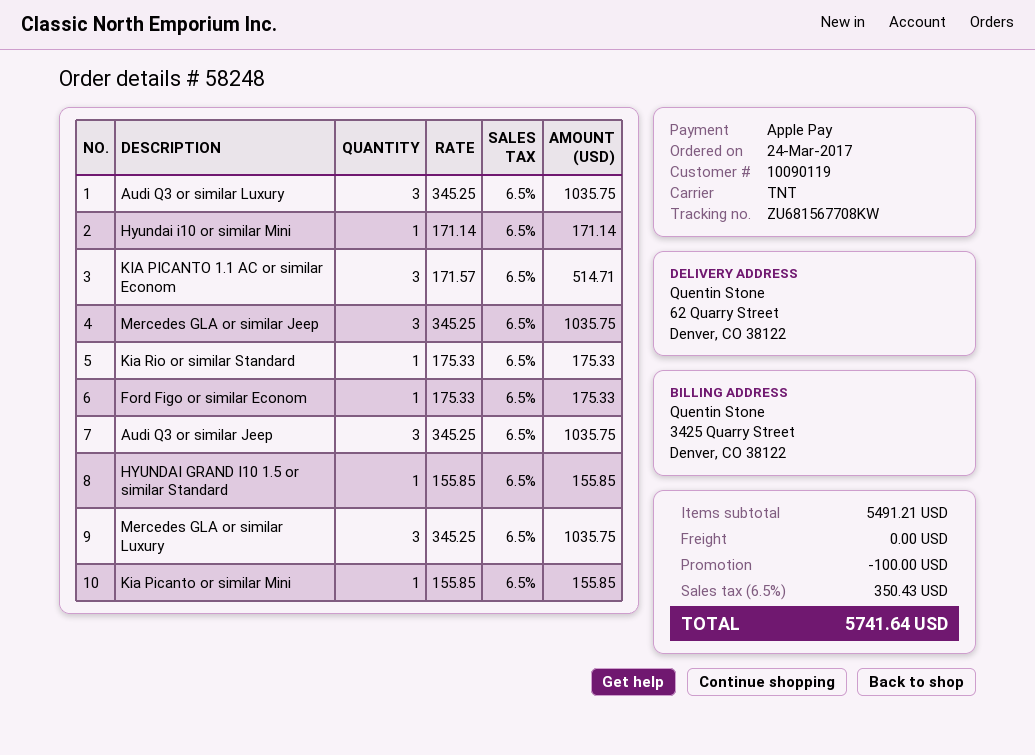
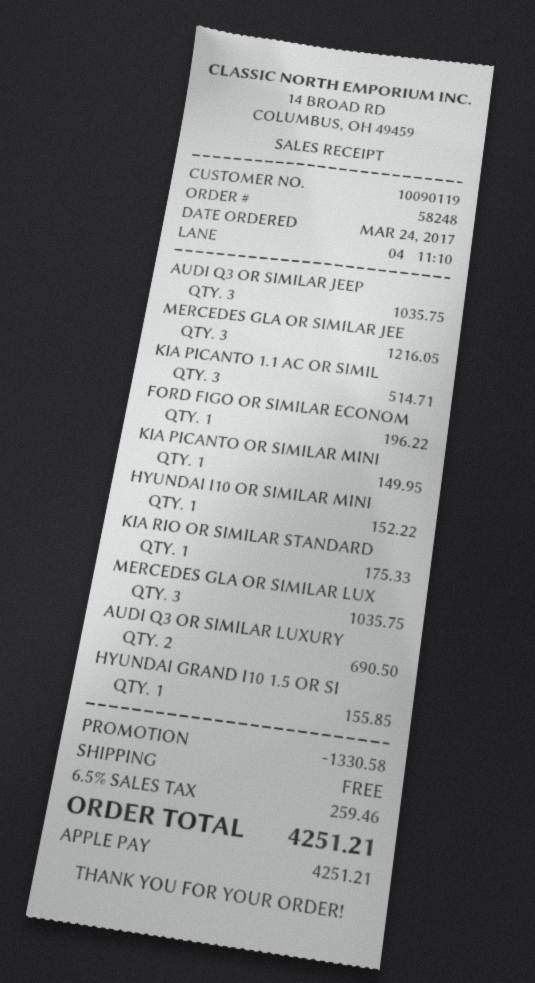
Audi Q3 or similar Luxury: 3 for 1035.75 -> 2 for 690.50
Hyundai i10 or similar Mini: 1 for 171.14 -> 1 for 152.22
Mercedes GLA or similar Jeep: 3 for 1035.75 -> 3 for 1216.05
Ford Figo or similar Econom: 1 for 175.33 -> 1 for 196.22
Kia Picanto or similar Mini: 1 for 155.85 -> 1 for 149.95
discount: 100.00 -> 1330.58
tax: 6.5% = 350.43 -> 6.5% = 259.46
total: 5741.64 -> 4251.21

